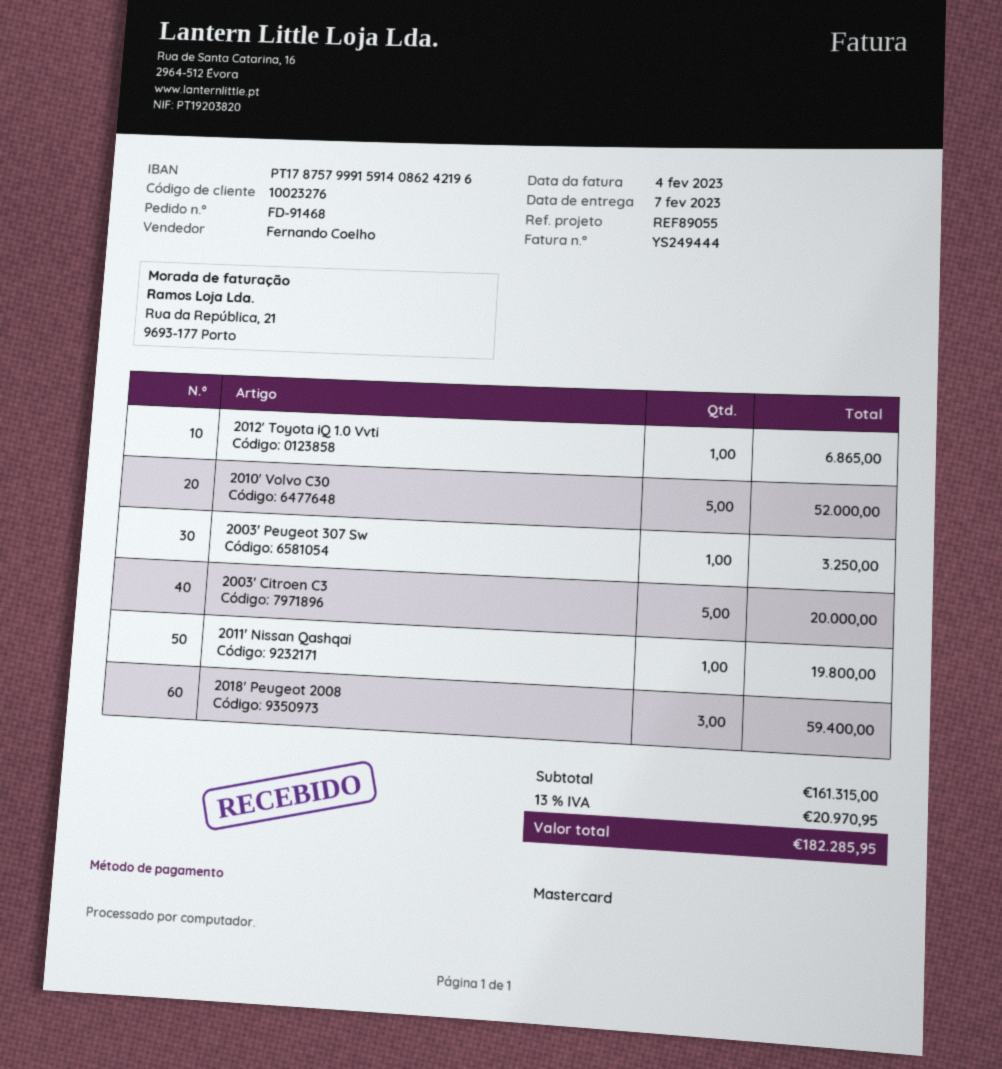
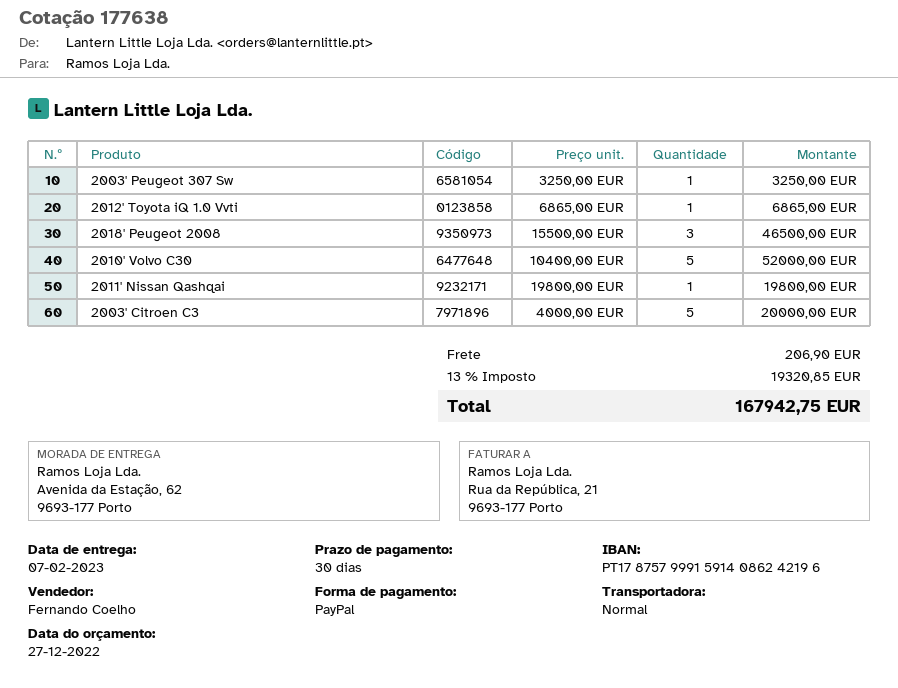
payment method: Mastercard -> PayPal
2018' Peugeot 2008: 3 for 59400.00 -> 3 for 46500.00
shipping: none -> 206.90
tax: 13% = 20970.95 -> 13% = 19320.85
total: 182285.95 -> 167942.75

